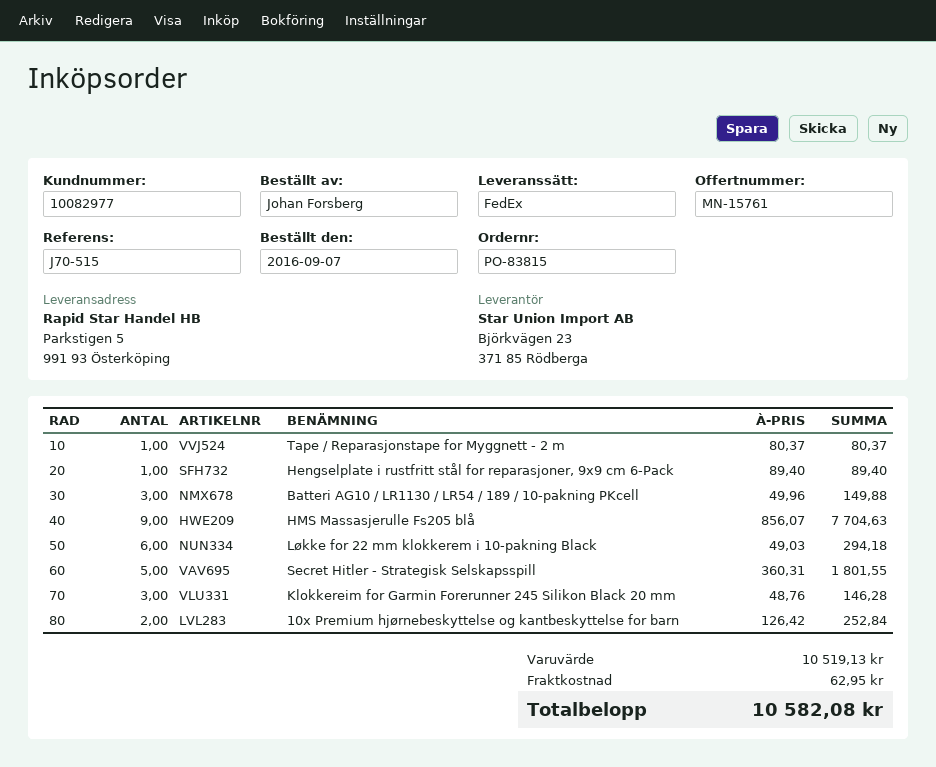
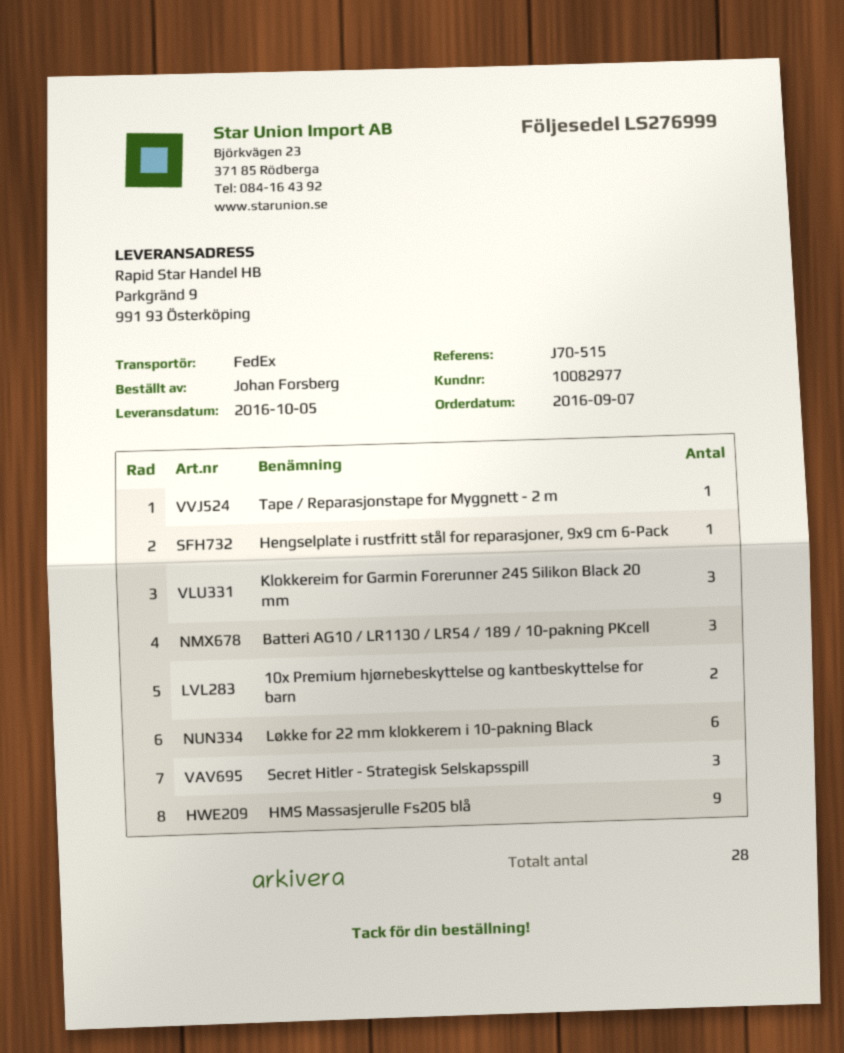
ship to: Parkstigen 5, 991 93 Österköping -> Parkgränd 9, 991 93 Österköping
Secret Hitler - Strategisk Selskapsspill: 5 -> 3

